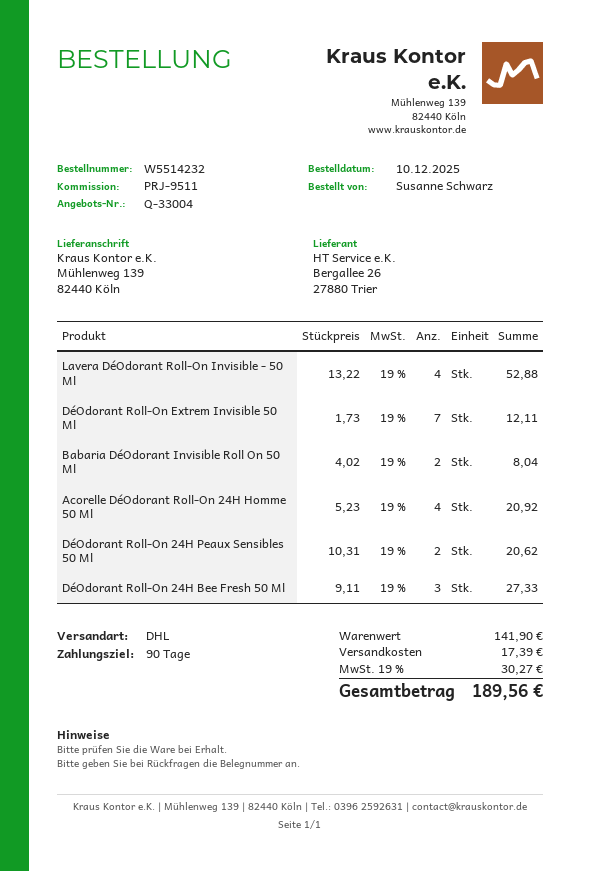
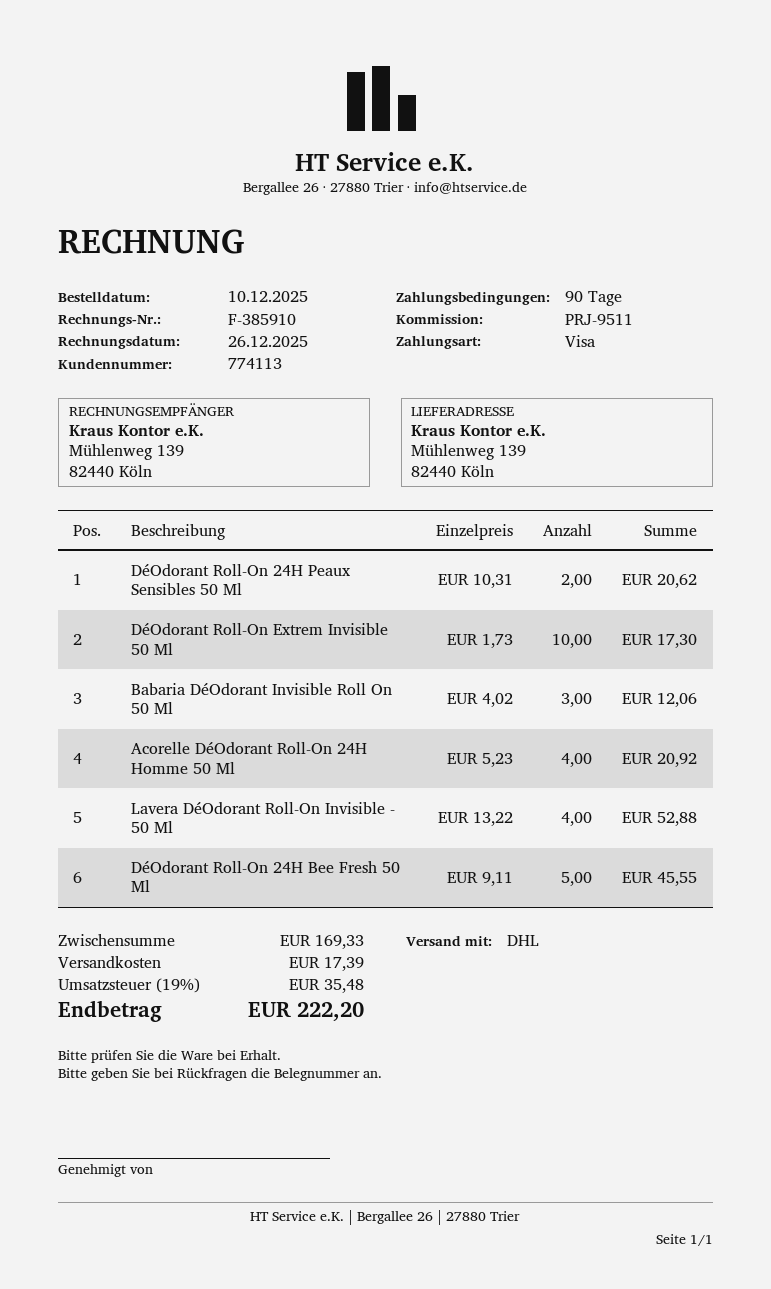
DéOdorant Roll-On Extrem Invisible 50 Ml: 7 x 1.73 = 12.11 -> 10 x 1.73 = 17.30
Babaria DéOdorant Invisible Roll On 50 Ml: 2 x 4.02 = 8.04 -> 3 x 4.02 = 12.06
DéOdorant Roll-On 24H Bee Fresh 50 Ml: 3 x 9.11 = 27.33 -> 5 x 9.11 = 45.55
subtotal: 141.90 -> 169.33
tax: 19% = 30.27 -> 19% = 35.48
total: 189.56 -> 222.20

